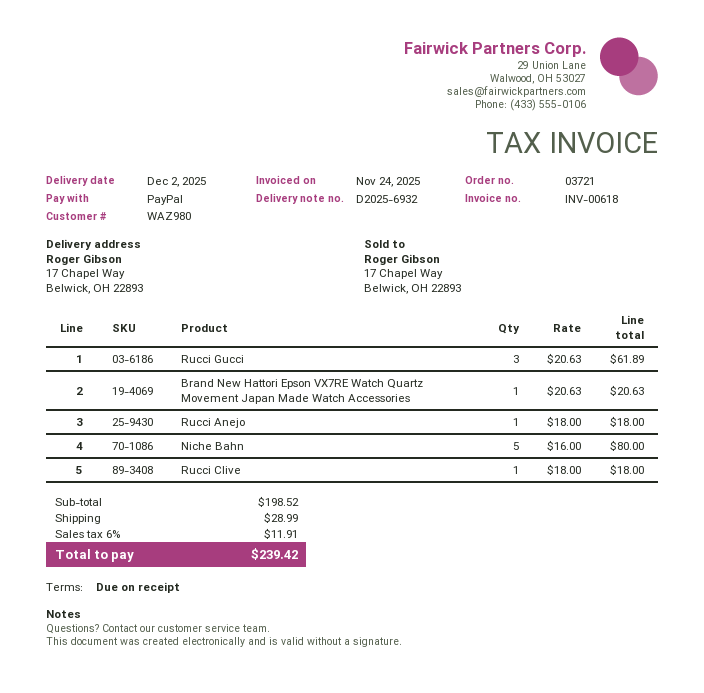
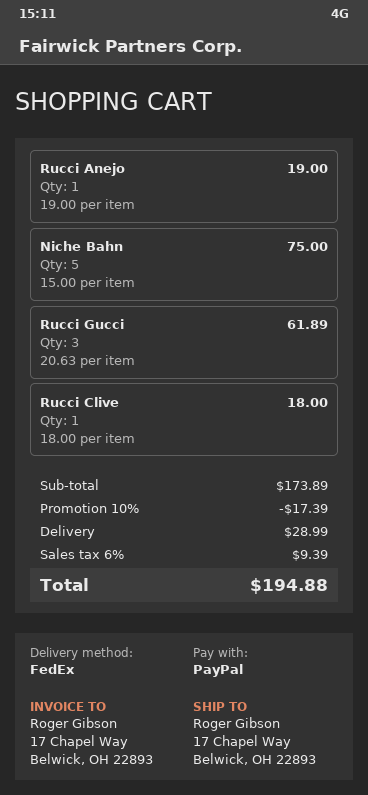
Brand New Hattori Epson VX7RE Watch Quartz Movement Japan Made Watch Accessories: 1 x 20.63 = 20.63 -> none
Rucci Anejo: 1 x 18.00 = 18.00 -> 1 x 19.00 = 19.00
Niche Bahn: 5 x 16.00 = 80.00 -> 5 x 15.00 = 75.00
subtotal: 198.52 -> 173.89
discount: none -> 10% = 17.39
tax: 6% = 11.91 -> 6% = 9.39
total: 239.42 -> 194.88

